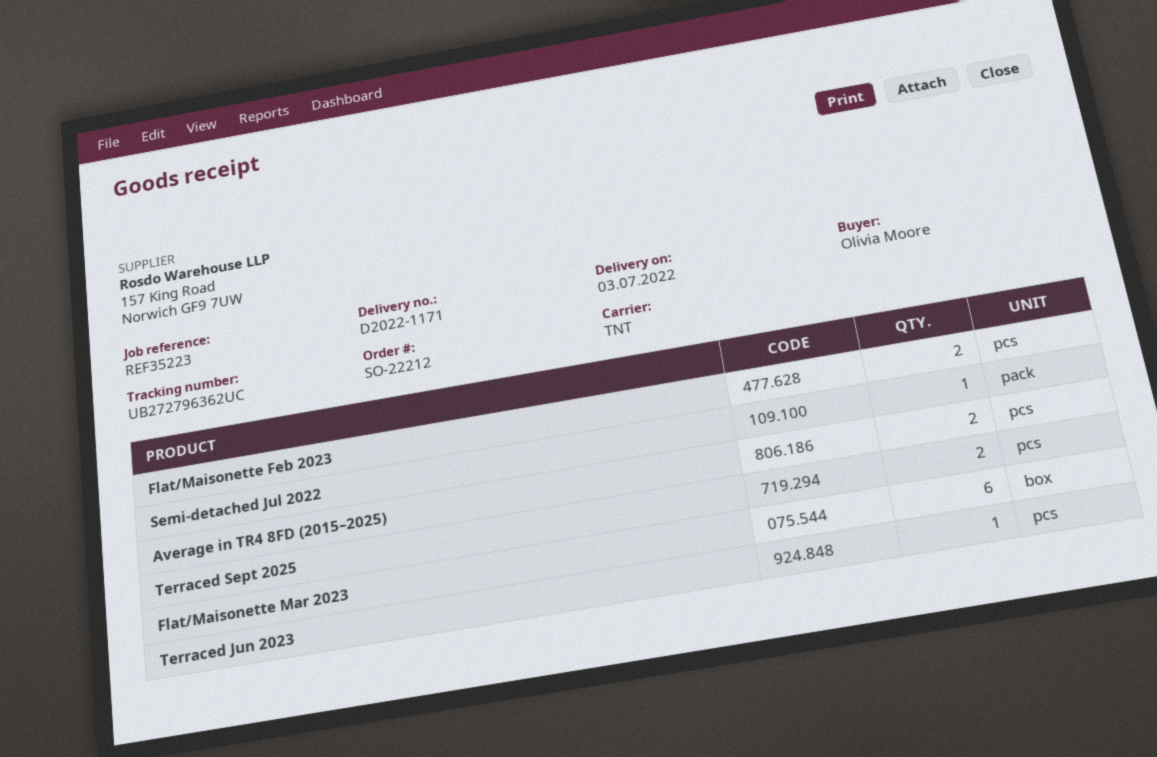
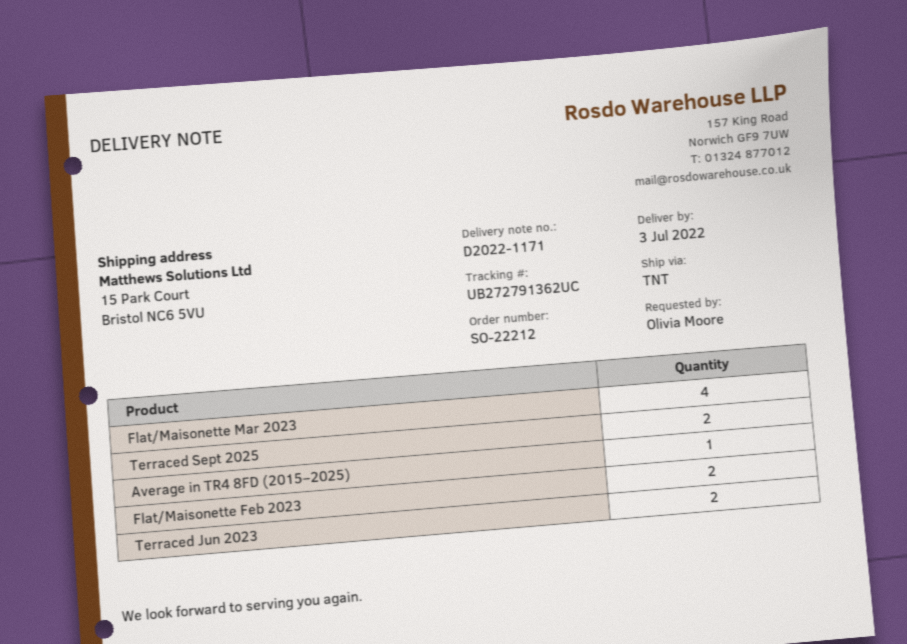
tracking number: UB272796362UC -> UB272791362UC
Semi-detached Jul 2022: 1 -> none
Average in TR4 8FD (2015–2025): 2 -> 1
Flat/Maisonette Mar 2023: 6 -> 4
Terraced Jun 2023: 1 -> 2

